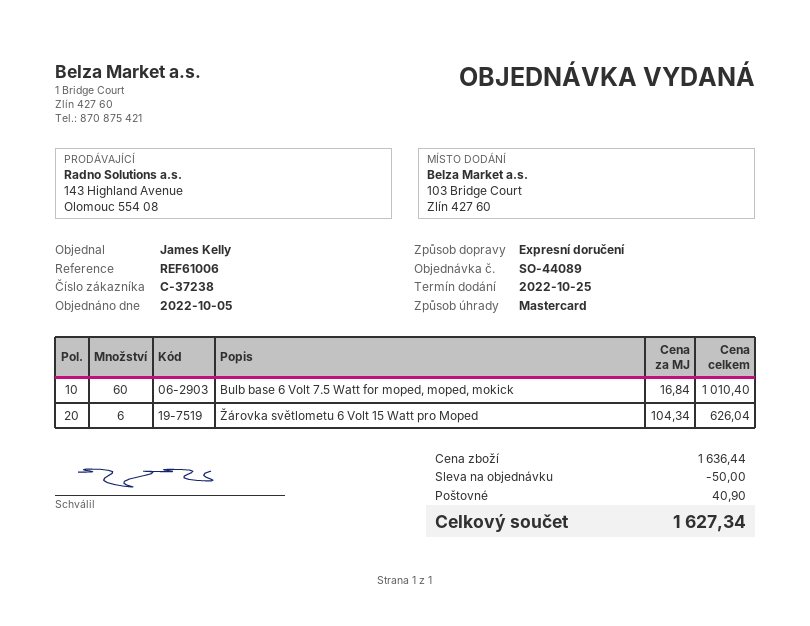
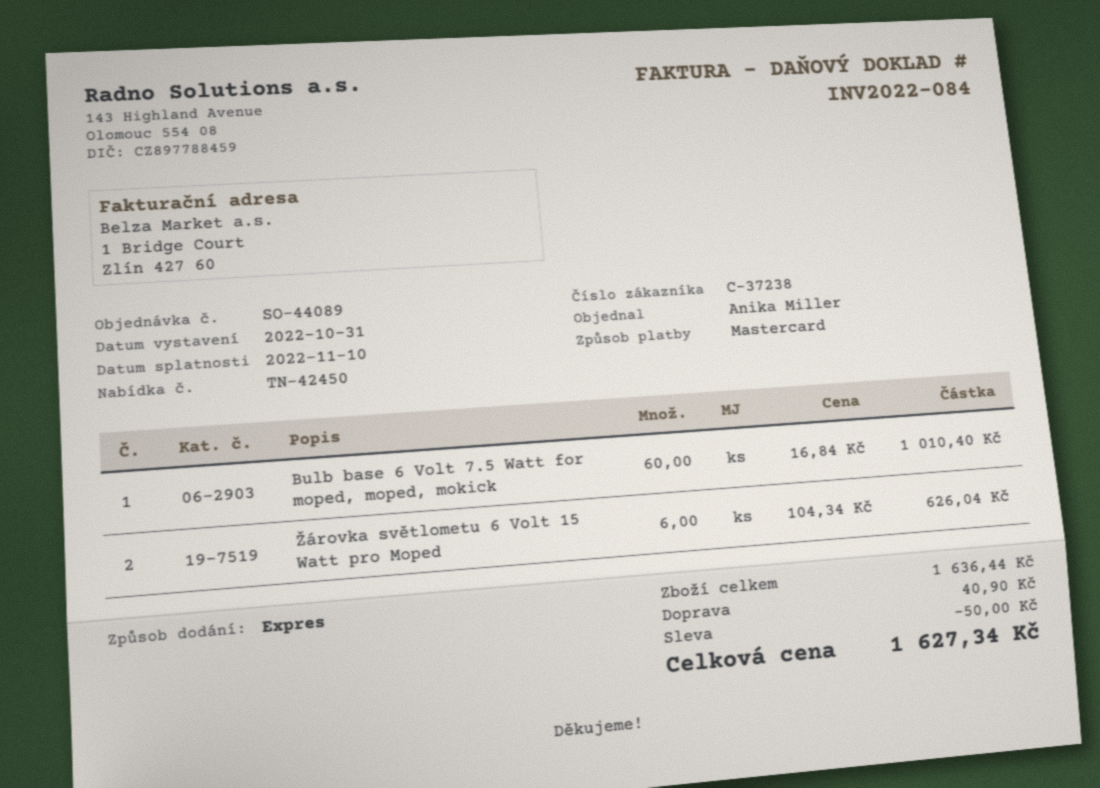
ordered by: James Kelly -> Anika Miller

